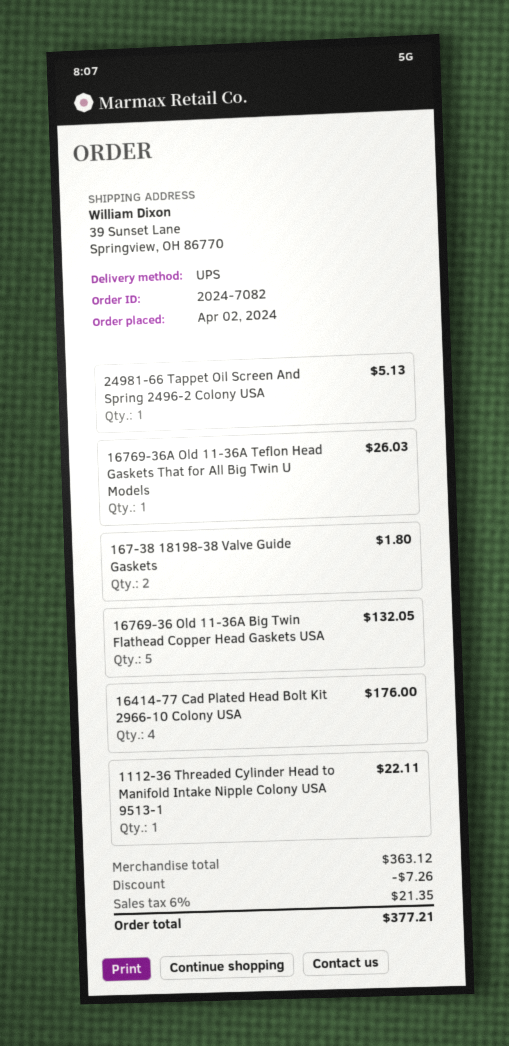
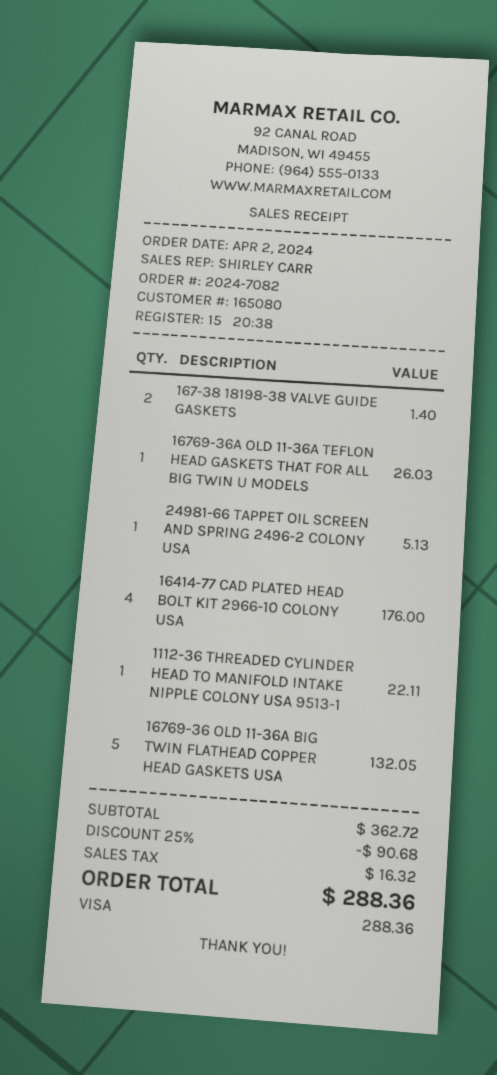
167-38 18198-38 Valve Guide Gaskets: 2 for 1.80 -> 2 for 1.40
subtotal: 363.12 -> 362.72
discount: 7.26 -> 90.68
tax: 21.35 -> 16.32
total: 377.21 -> 288.36

